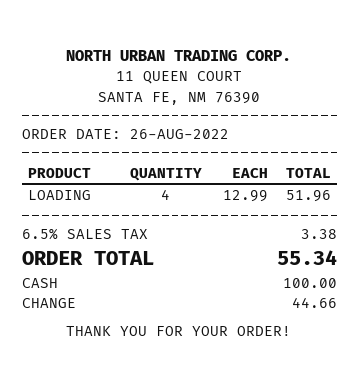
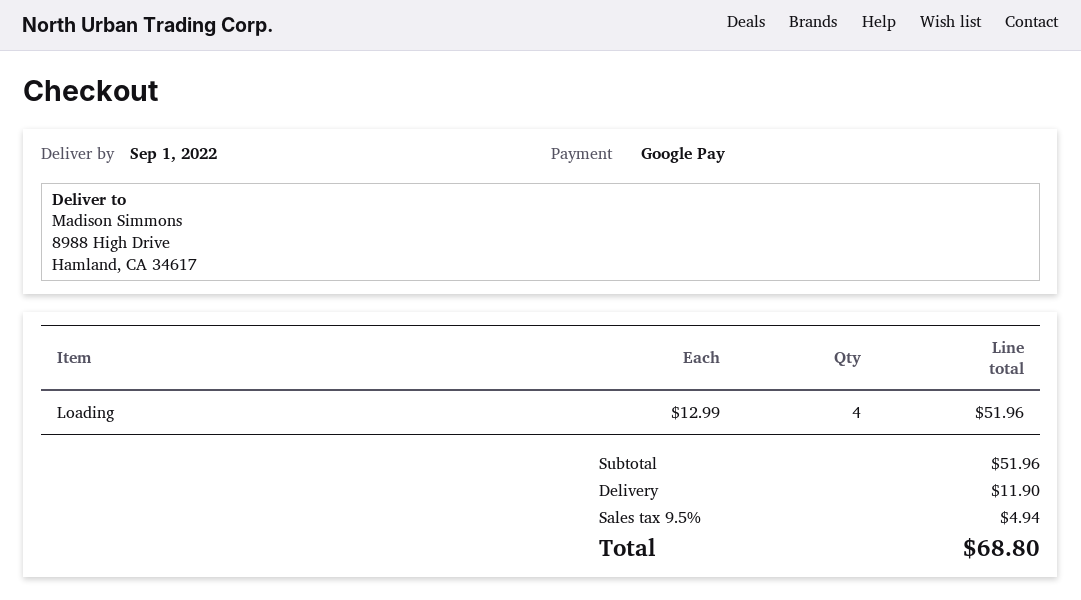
payment method: cash -> Google Pay
shipping: none -> 11.90
tax: 6.5% = 3.38 -> 9.5% = 4.94
total: 55.34 -> 68.80

